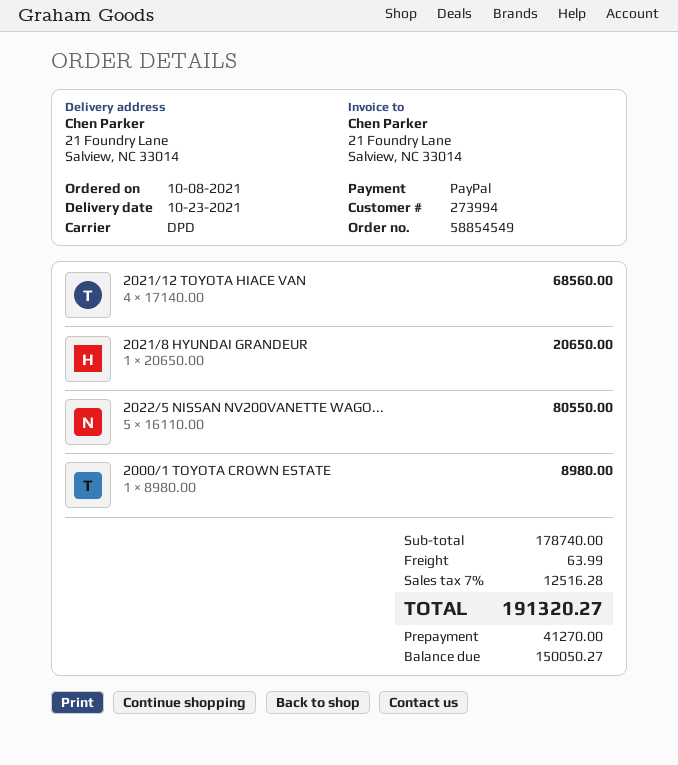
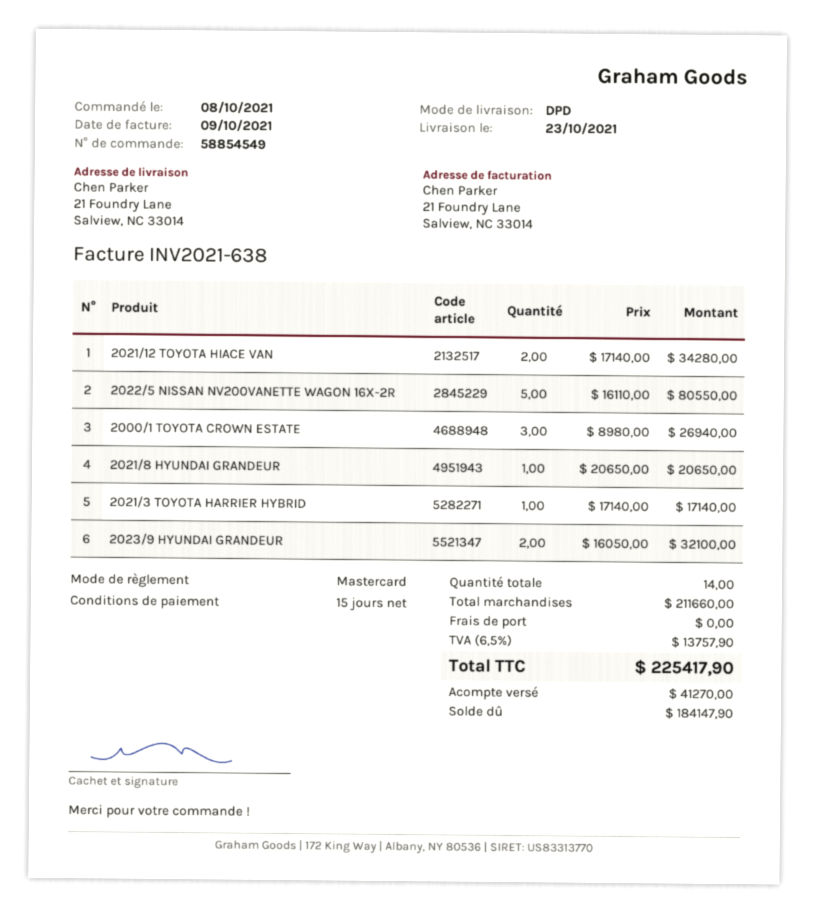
payment method: PayPal -> Mastercard
2021/12 TOYOTA HIACE VAN: 4 x 17140.00 = 68560.00 -> 2 x 17140.00 = 34280.00
2000/1 TOYOTA CROWN ESTATE: 1 x 8980.00 = 8980.00 -> 3 x 8980.00 = 26940.00
2021/3 TOYOTA HARRIER HYBRID: none -> 1 x 17140.00 = 17140.00
2023/9 HYUNDAI GRANDEUR: none -> 2 x 16050.00 = 32100.00
subtotal: 178740.00 -> 211660.00
shipping: 63.99 -> 0.00
tax: 7% = 12516.28 -> 6.5% = 13757.90
total: 191320.27 -> 225417.90
balance: 150050.27 -> 184147.90

